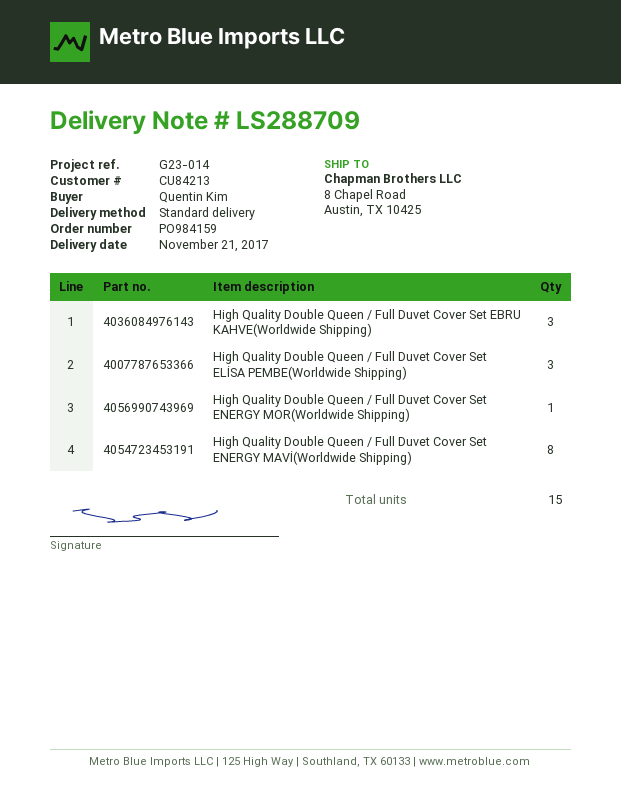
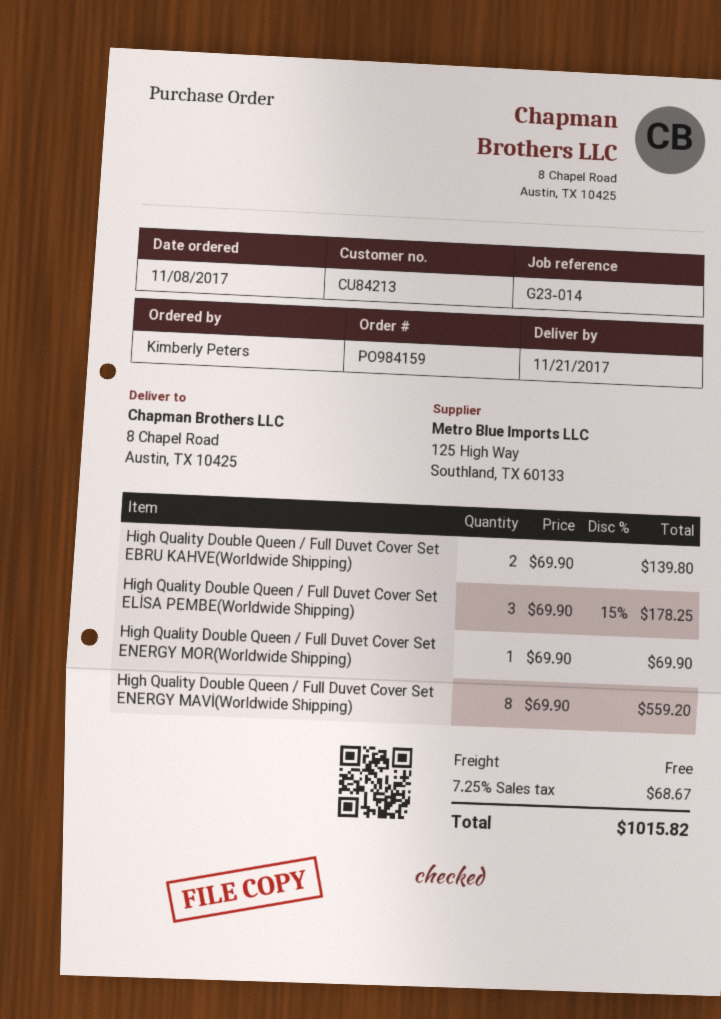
ordered by: Quentin Kim -> Kimberly Peters
High Quality Double Queen / Full Duvet Cover Set EBRU KAHVE(Worldwide Shipping): 3 -> 2

